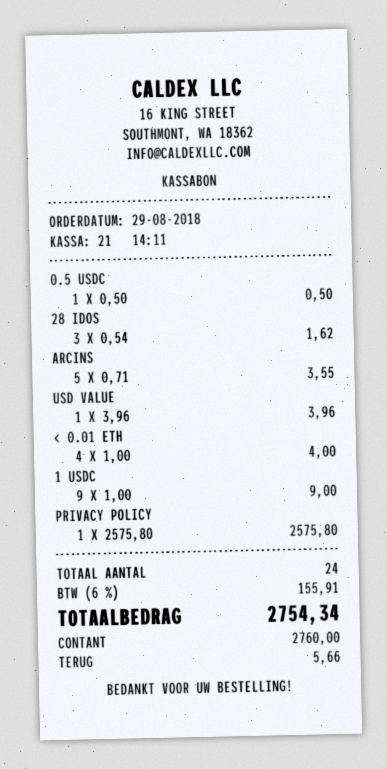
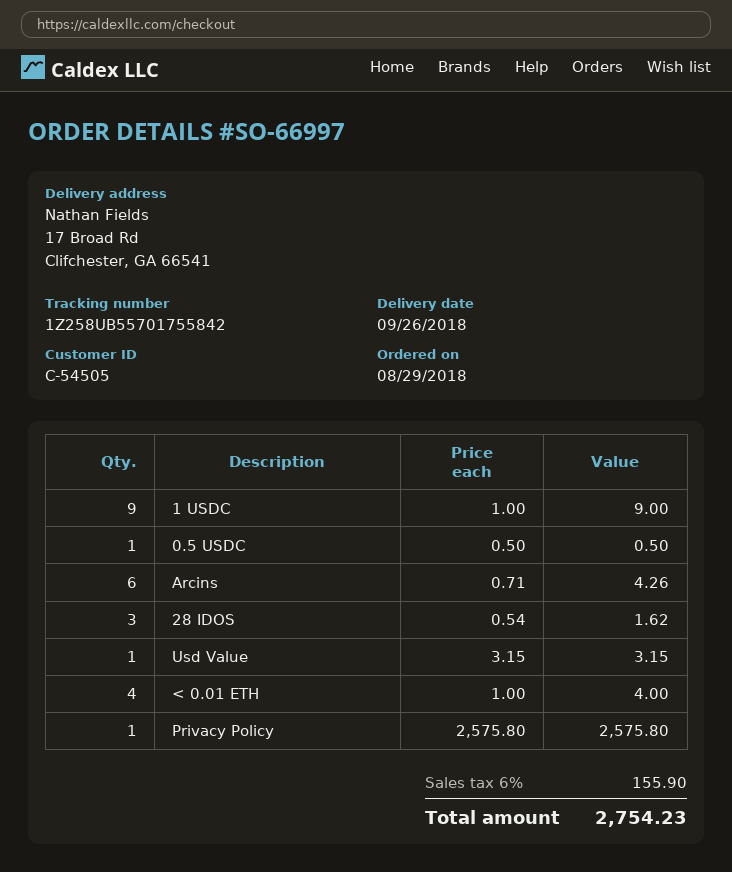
ARCINS: 5 x 0.71 = 3.55 -> 6 x 0.71 = 4.26
USD VALUE: 1 x 3.96 = 3.96 -> 1 x 3.15 = 3.15
tax: 6% = 155.91 -> 6% = 155.90
total: 2754.34 -> 2754.23

